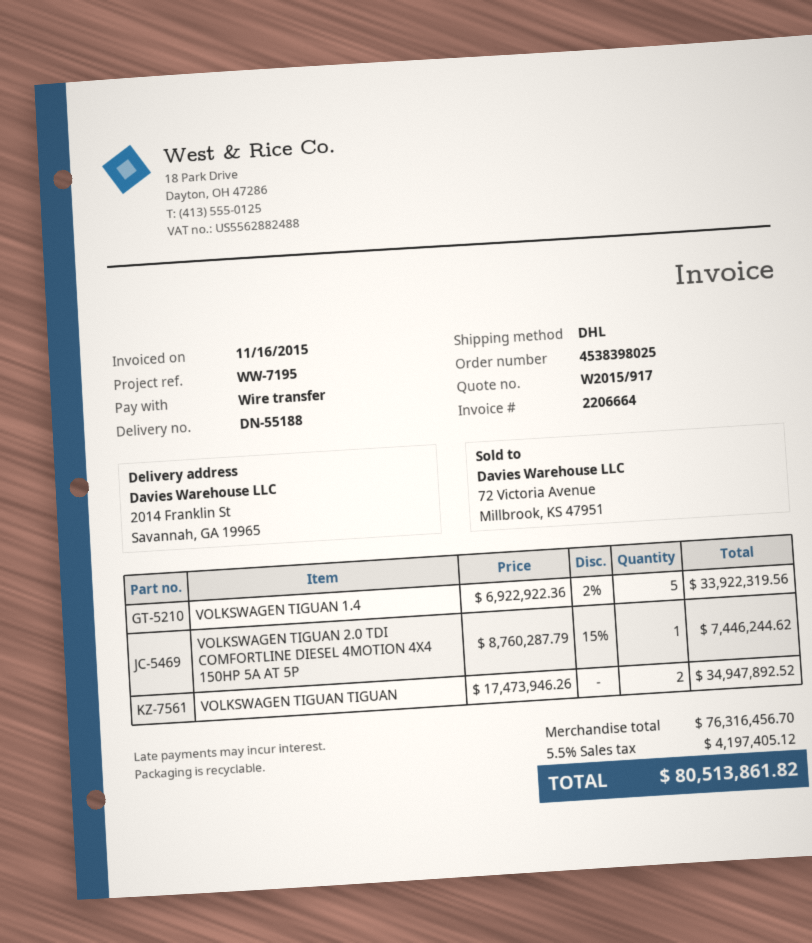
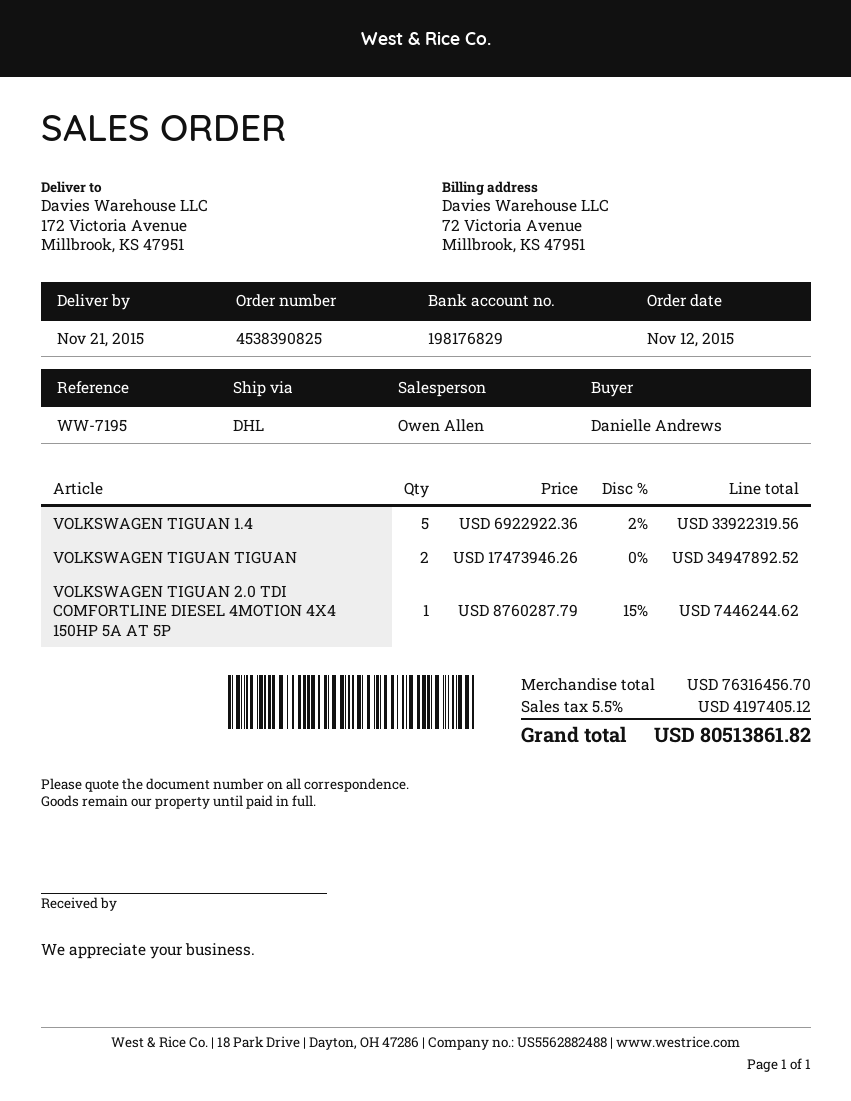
order number: 4538398025 -> 4538390825
ship to: 2014 Franklin St, Savannah, GA 19965 -> 172 Victoria Avenue, Millbrook, KS 47951

